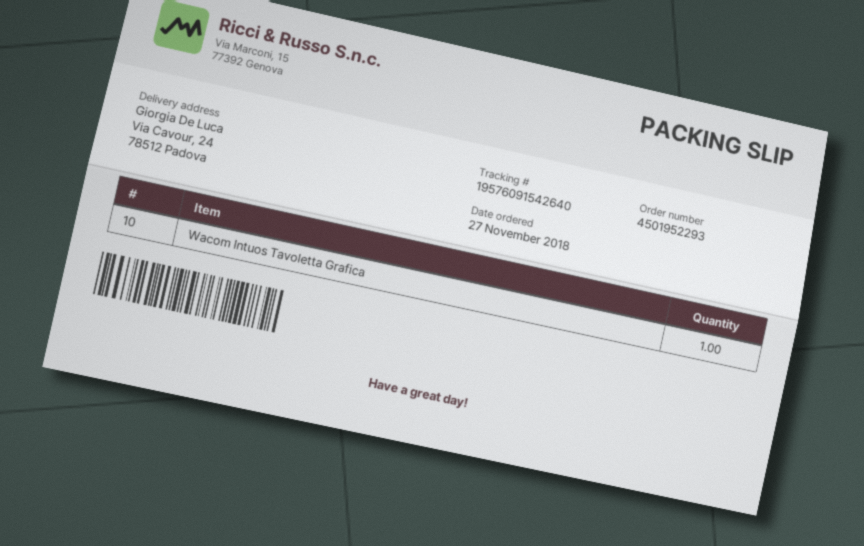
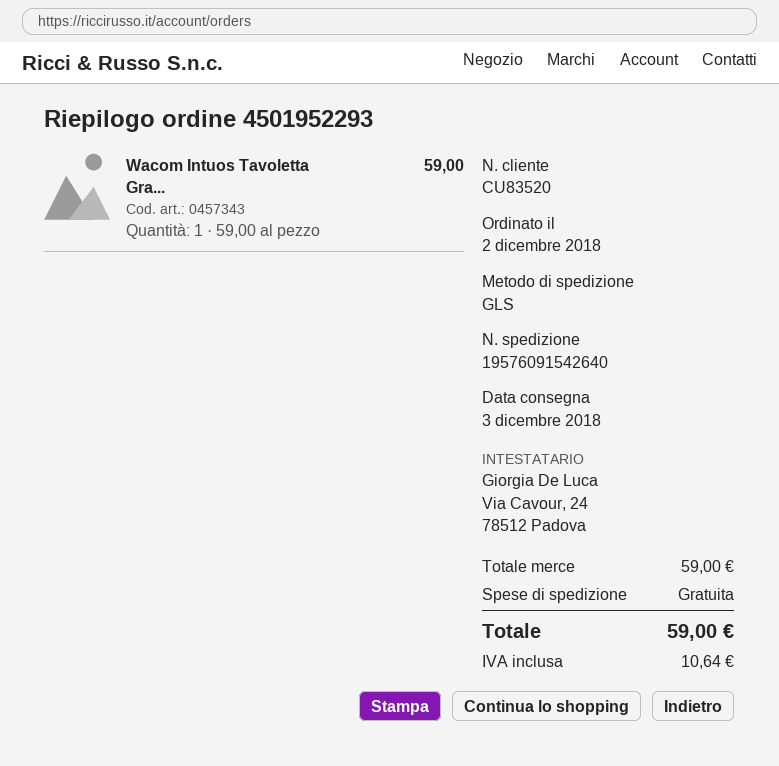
order date: 2018-11-27 -> 2018-12-02

